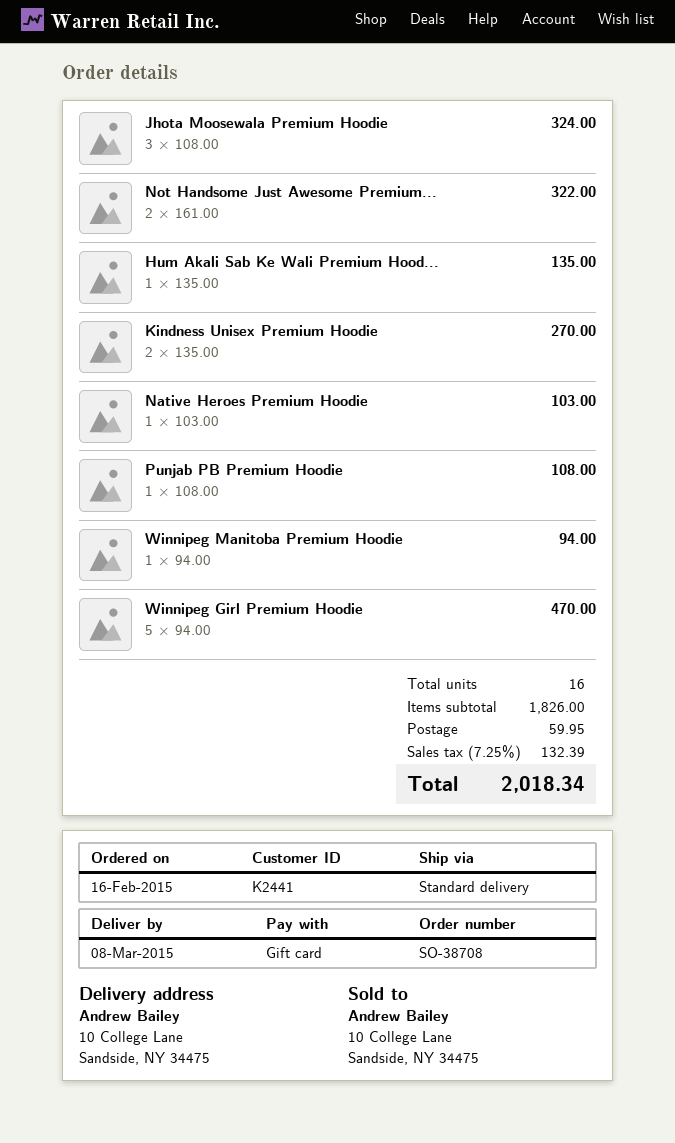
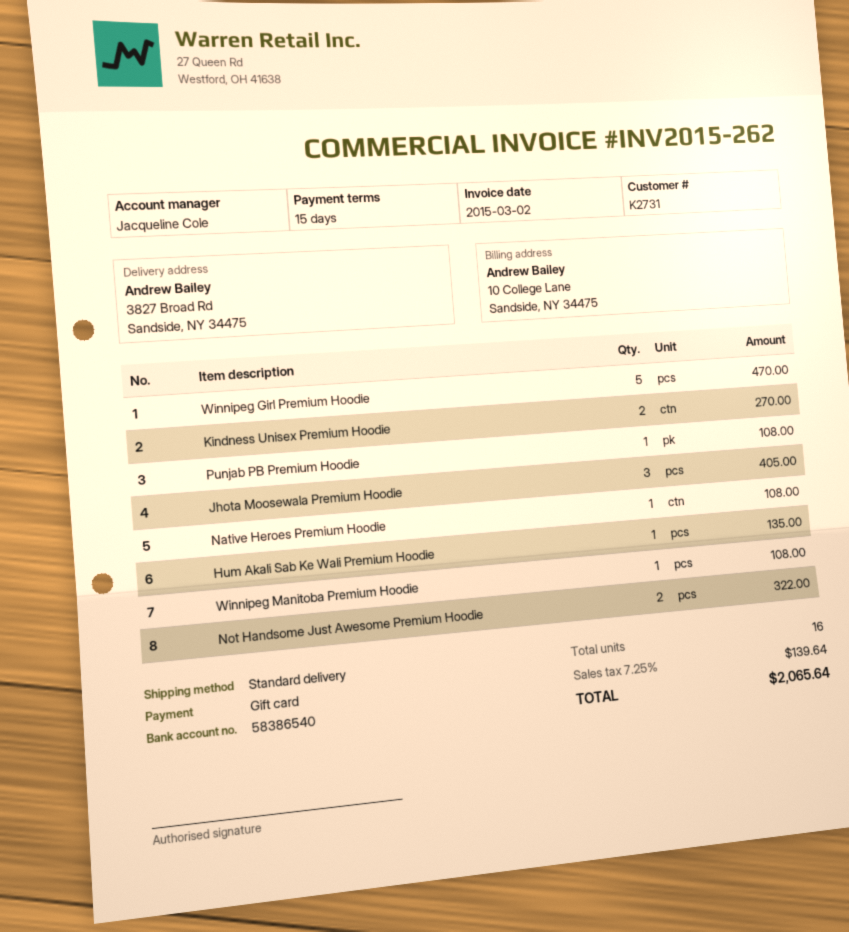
customer number: K2441 -> K2731
ship to: 10 College Lane, Sandside, NY 34475 -> 3827 Broad Rd, Sandside, NY 34475
Jhota Moosewala Premium Hoodie: 3 for 324.00 -> 3 for 405.00
Native Heroes Premium Hoodie: 1 for 103.00 -> 1 for 108.00
Winnipeg Manitoba Premium Hoodie: 1 for 94.00 -> 1 for 108.00
shipping: 59.95 -> none
tax: 7.25% = 132.39 -> 7.25% = 139.64
total: 2018.34 -> 2065.64

